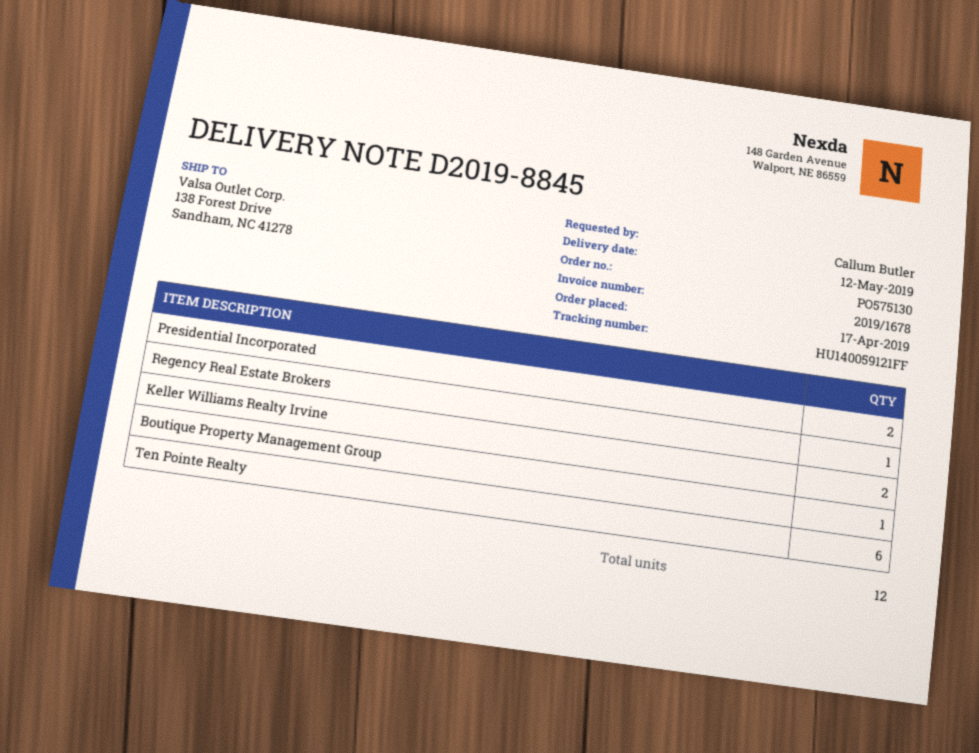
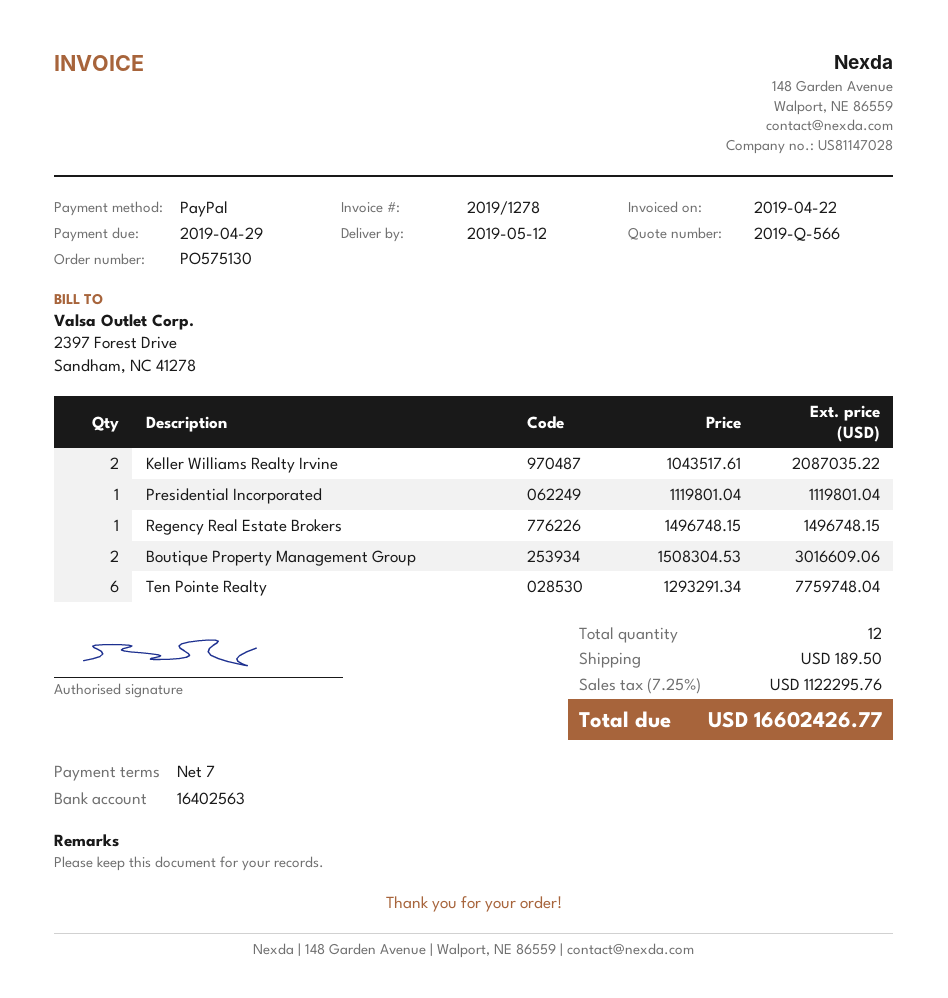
invoice number: 2019/1678 -> 2019/1278
Presidential Incorporated: 2 -> 1
Boutique Property Management Group: 1 -> 2

